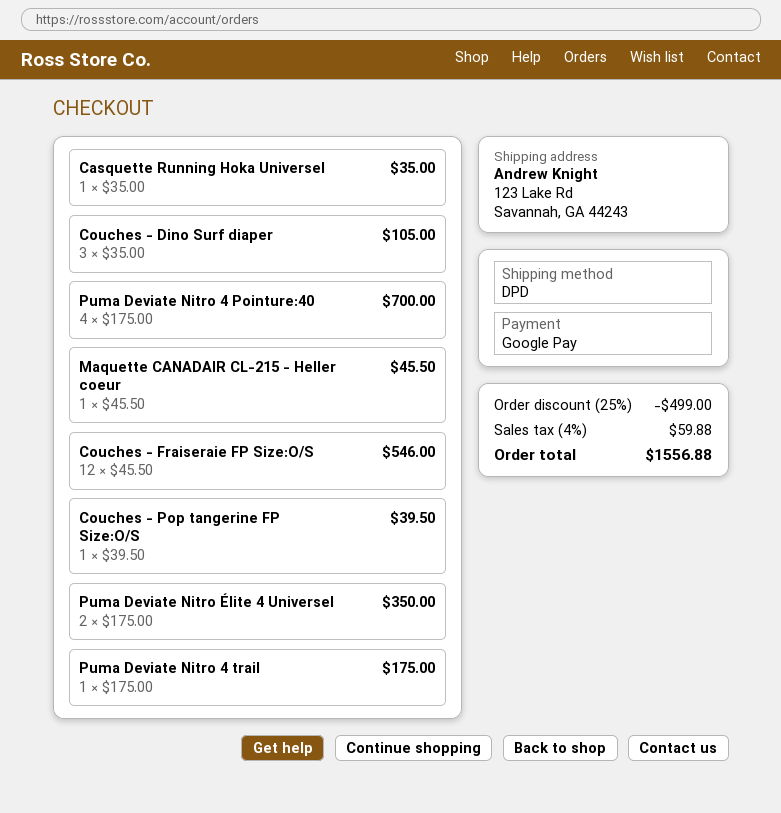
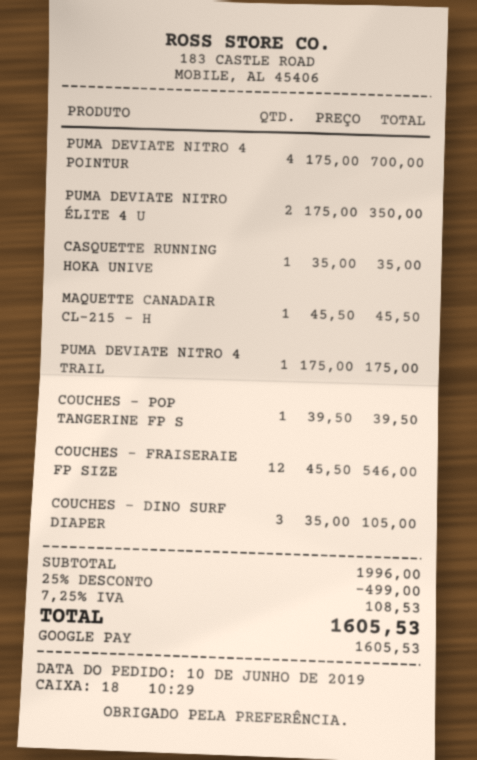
tax: 4% = 59.88 -> 7.25% = 108.53
total: 1556.88 -> 1605.53

